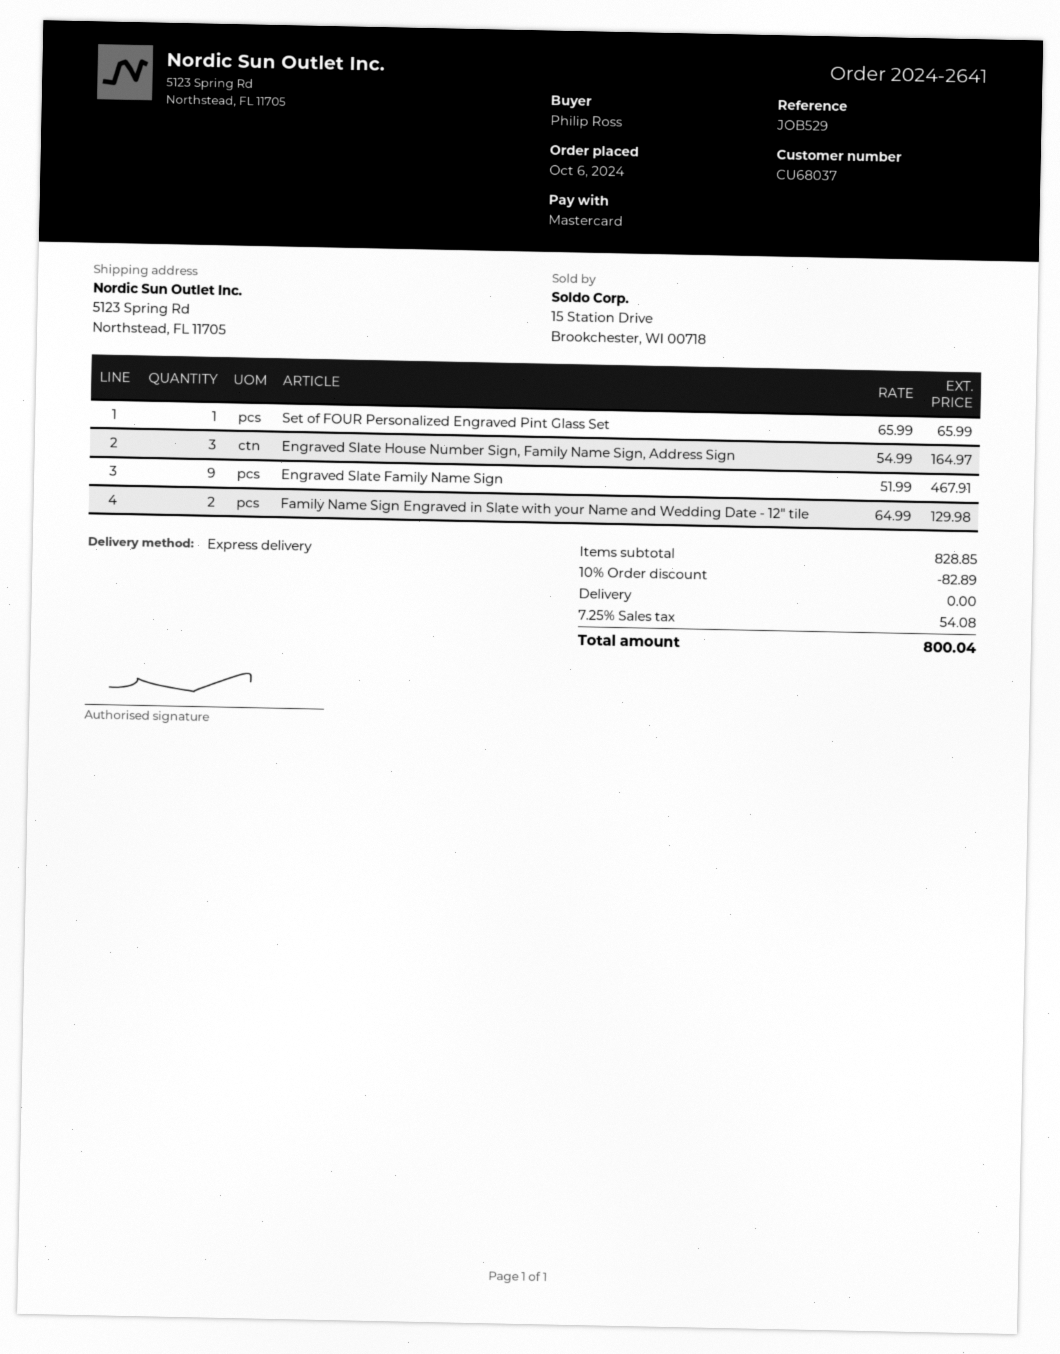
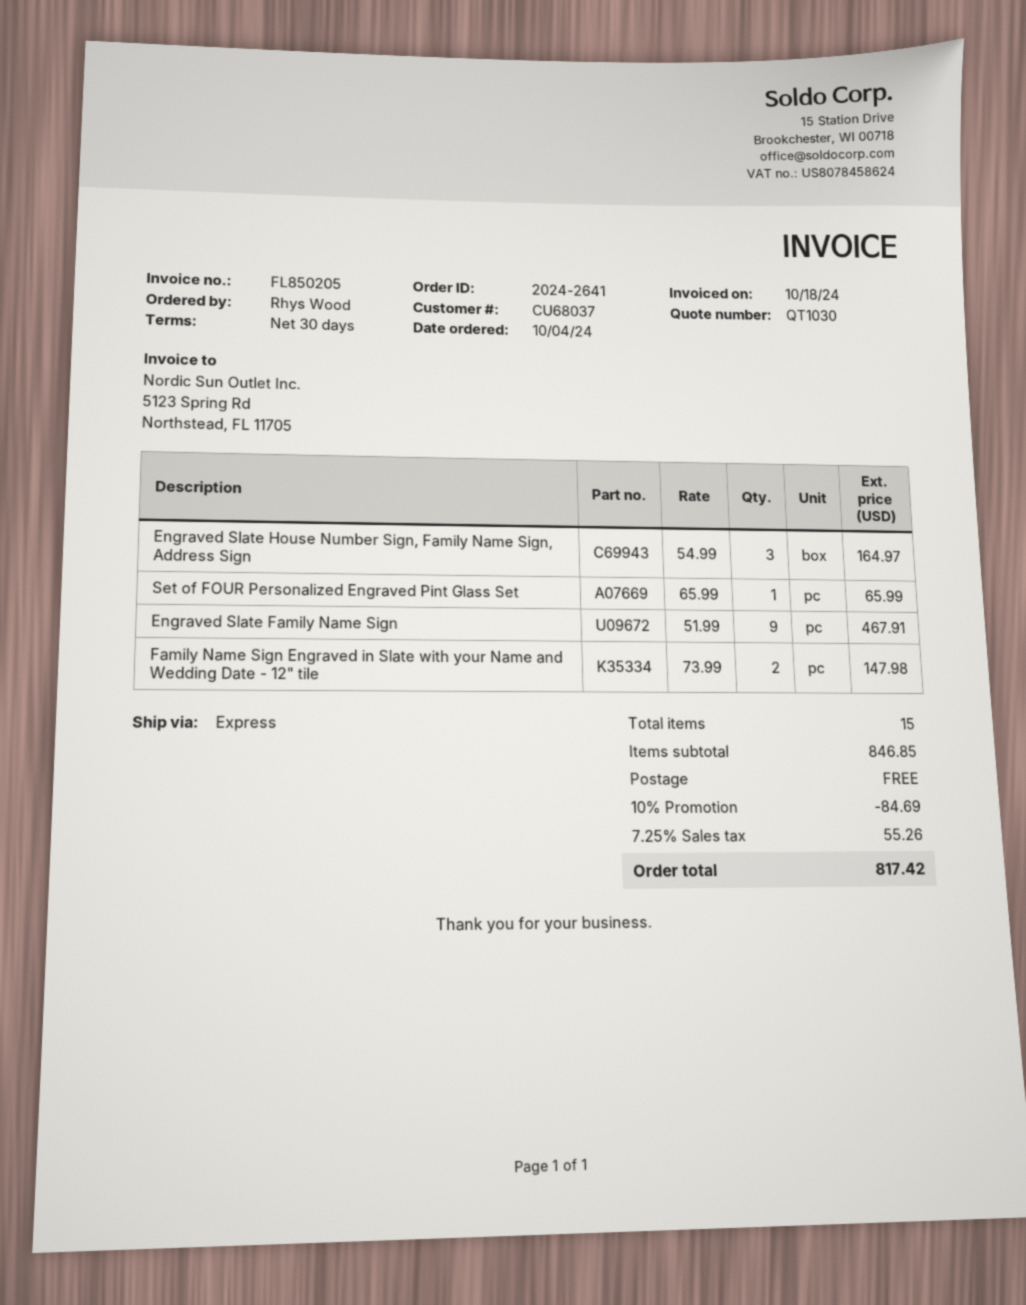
order date: 2024-10-06 -> 2024-10-04
ordered by: Philip Ross -> Rhys Wood
Family Name Sign Engraved in Slate with your Name and Wedding Date - 12" tile: 2 x 64.99 = 129.98 -> 2 x 73.99 = 147.98
subtotal: 828.85 -> 846.85
discount: 10% = 82.89 -> 10% = 84.69
tax: 7.25% = 54.08 -> 7.25% = 55.26
total: 800.04 -> 817.42

